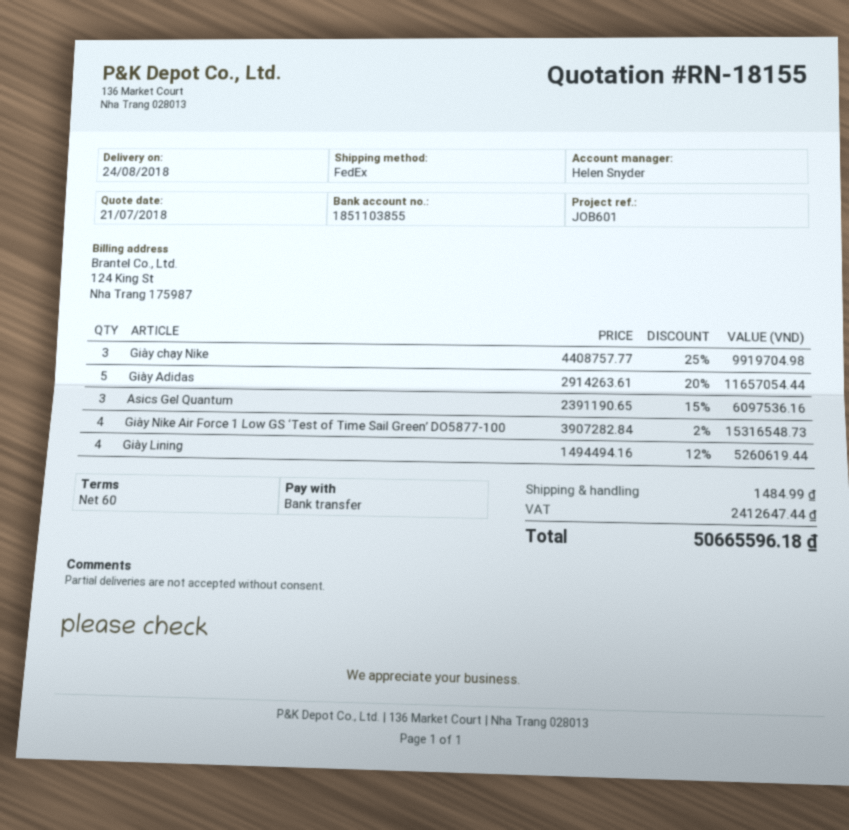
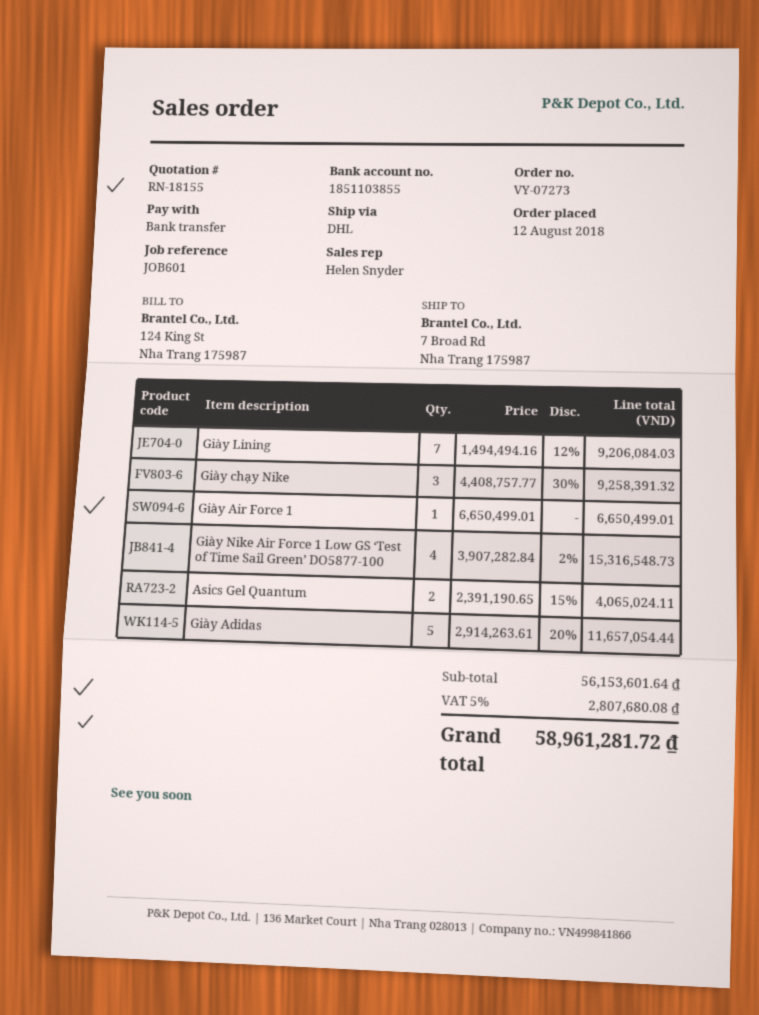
shipping method: FedEx -> DHL
Giày chạy Nike: 3 x 4408757.77 - 25% = 9919704.98 -> 3 x 4408757.77 - 30% = 9258391.32
Asics Gel Quantum: 3 x 2391190.65 - 15% = 6097536.16 -> 2 x 2391190.65 - 15% = 4065024.11
Giày Lining: 4 x 1494494.16 - 12% = 5260619.44 -> 7 x 1494494.16 - 12% = 9206084.03
Giày Air Force 1: none -> 1 x 6650499.01 = 6650499.01
shipping: 1484.99 -> none
tax: 2412647.44 -> 2807680.08
total: 50665596.18 -> 58961281.72

